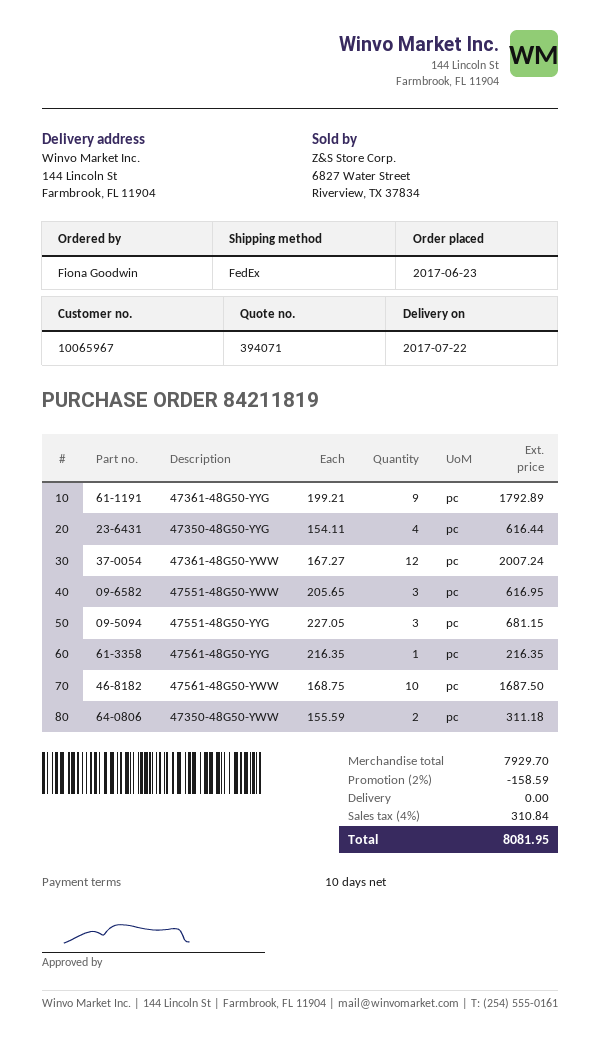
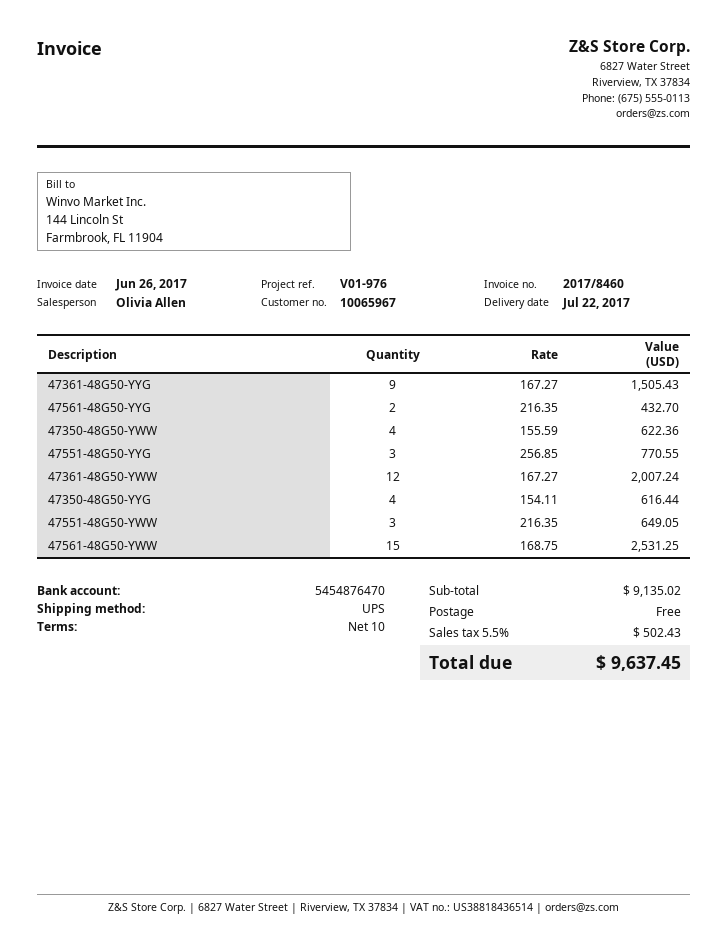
shipping method: FedEx -> UPS
47361-48G50-YYG: 9 x 199.21 = 1792.89 -> 9 x 167.27 = 1505.43
47551-48G50-YWW: 3 x 205.65 = 616.95 -> 3 x 216.35 = 649.05
47551-48G50-YYG: 3 x 227.05 = 681.15 -> 3 x 256.85 = 770.55
47561-48G50-YYG: 1 x 216.35 = 216.35 -> 2 x 216.35 = 432.70
47561-48G50-YWW: 10 x 168.75 = 1687.50 -> 15 x 168.75 = 2531.25
47350-48G50-YWW: 2 x 155.59 = 311.18 -> 4 x 155.59 = 622.36
subtotal: 7929.70 -> 9135.02
discount: 2% = 158.59 -> none
tax: 4% = 310.84 -> 5.5% = 502.43
total: 8081.95 -> 9637.45

